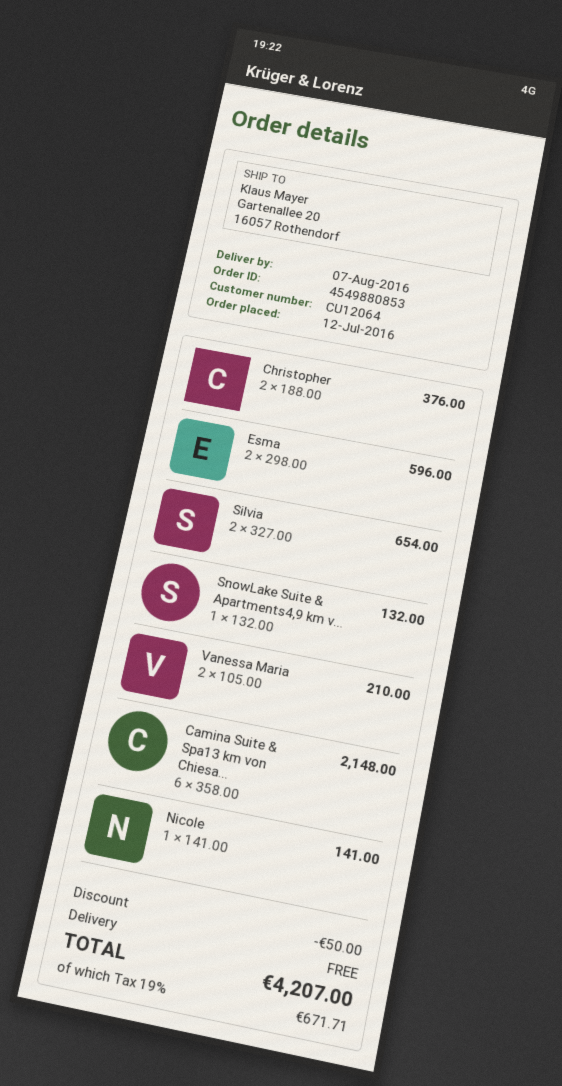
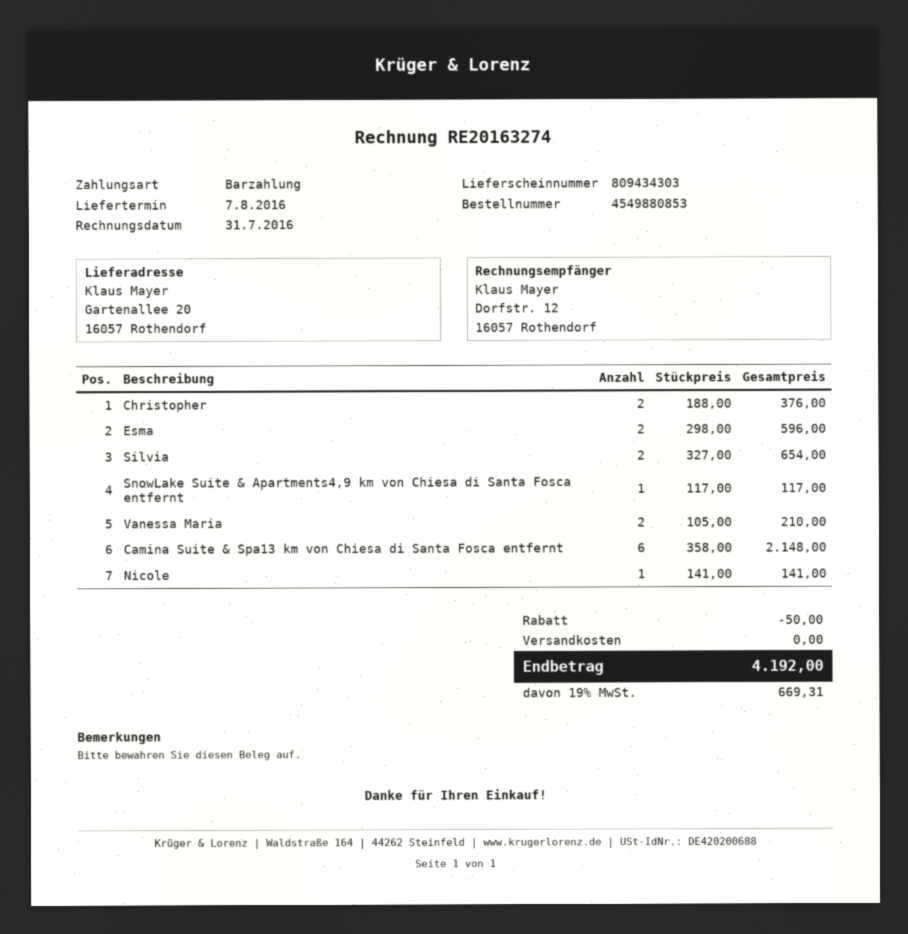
SnowLake Suite & Apartments4,9 km v...: 1 x 132.00 = 132.00 -> 1 x 117.00 = 117.00
tax: 19% = 671.71 -> 19% = 669.31
total: 4207.00 -> 4192.00

